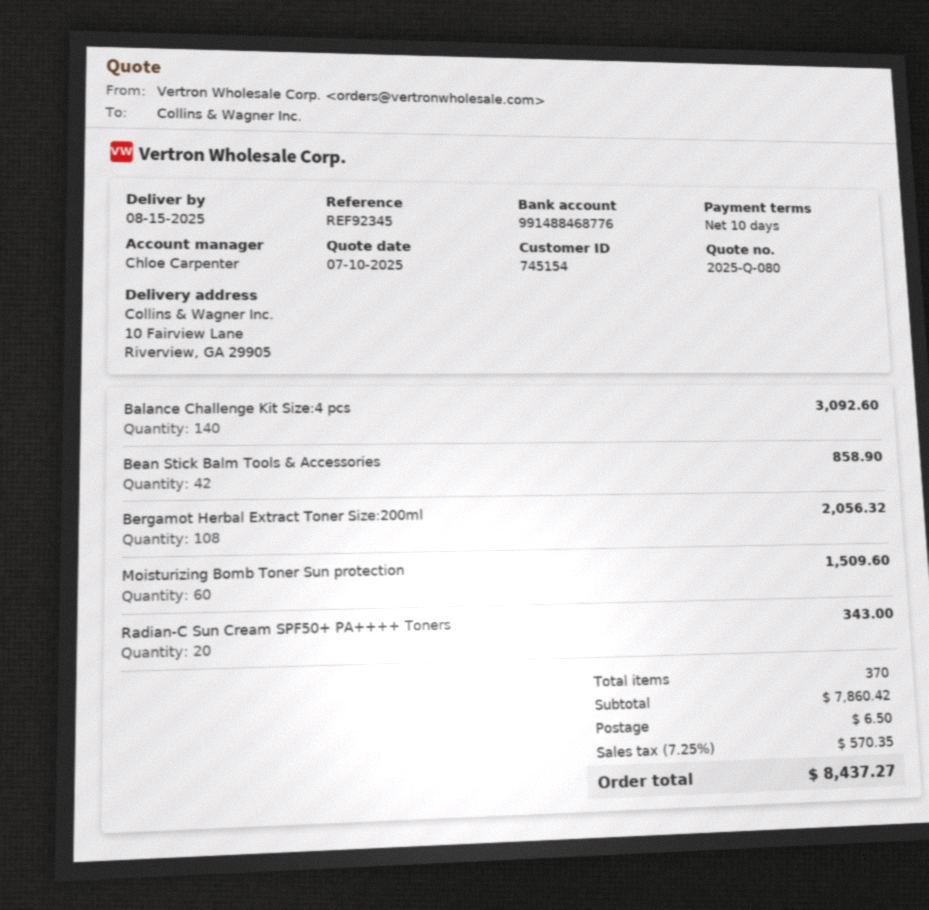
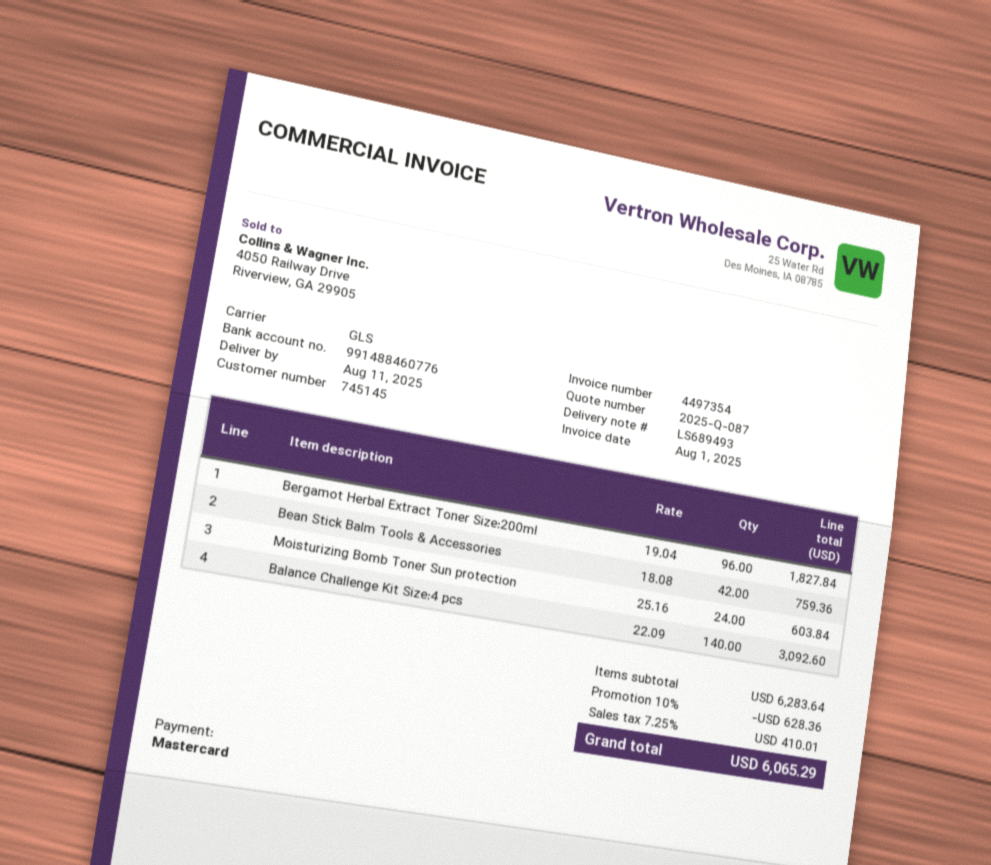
quote number: 2025-Q-080 -> 2025-Q-087
delivery date: 2025-08-15 -> 2025-08-11
customer number: 745154 -> 745145
bank account: 991488468776 -> 991488460776
Bean Stick Balm Tools & Accessories: 42 for 858.90 -> 42 for 759.36
Bergamot Herbal Extract Toner Size:200ml: 108 for 2056.32 -> 96 for 1827.84
Moisturizing Bomb Toner Sun protection: 60 for 1509.60 -> 24 for 603.84
Radian-C Sun Cream SPF50+ PA++++ Toners: 20 for 343.00 -> none
subtotal: 7860.42 -> 6283.64
discount: none -> 10% = 628.36
shipping: 6.50 -> none
tax: 7.25% = 570.35 -> 7.25% = 410.01
total: 8437.27 -> 6065.29

